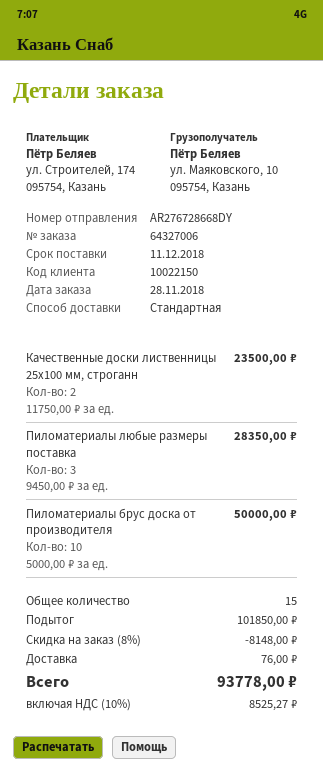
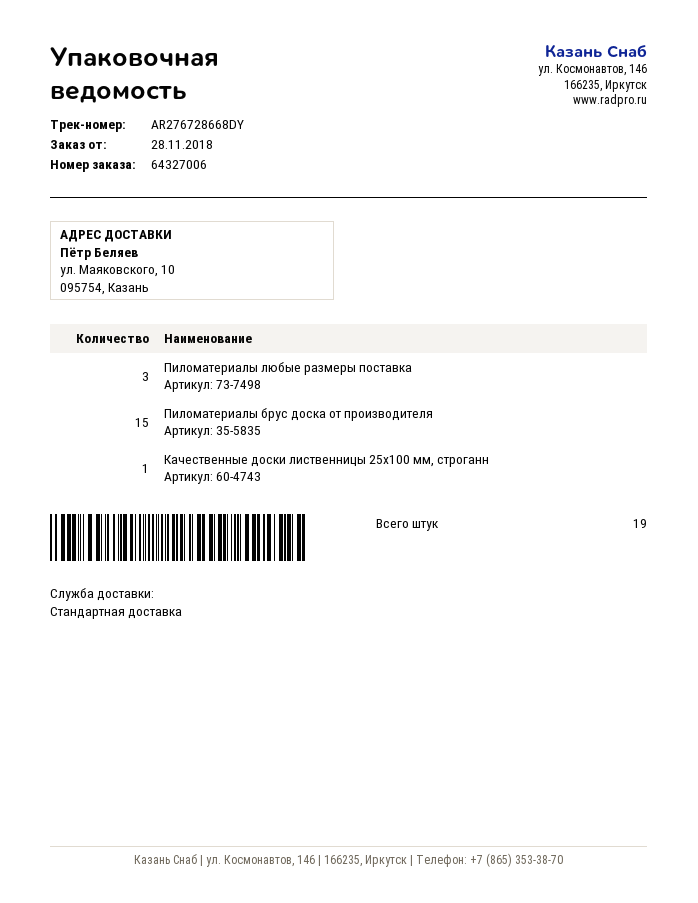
Качественные доски лиственницы 25x100 мм, строганн: 2 -> 1
Пиломатериалы брус доска от производителя: 10 -> 15
total quantity: 15 -> 19

